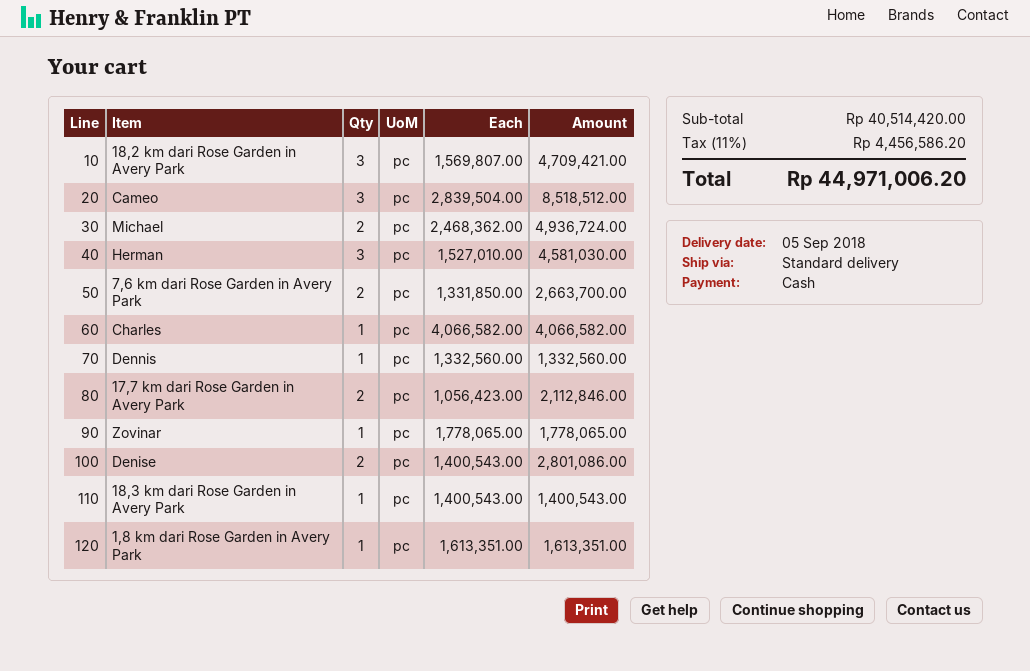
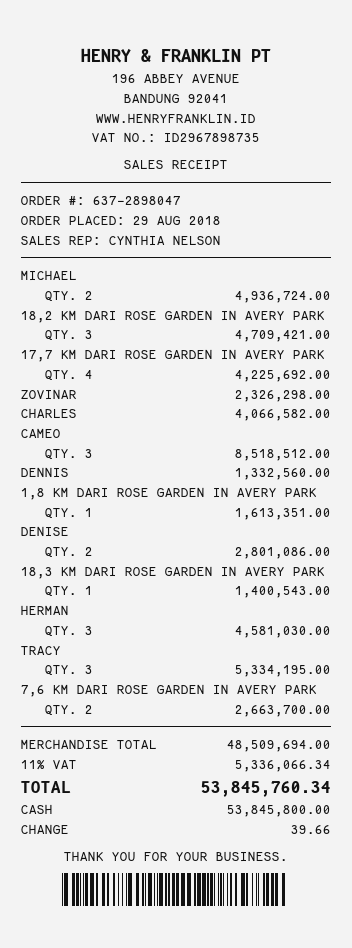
17,7 km dari Rose Garden in Avery Park: 2 for 2112846.00 -> 4 for 4225692.00
Zovinar: 1 for 1778065.00 -> 1 for 2326298.00
TRACY: none -> 3 for 5334195.00
subtotal: 40514420.00 -> 48509694.00
tax: 11% = 4456586.20 -> 11% = 5336066.34
total: 44971006.20 -> 53845760.34

